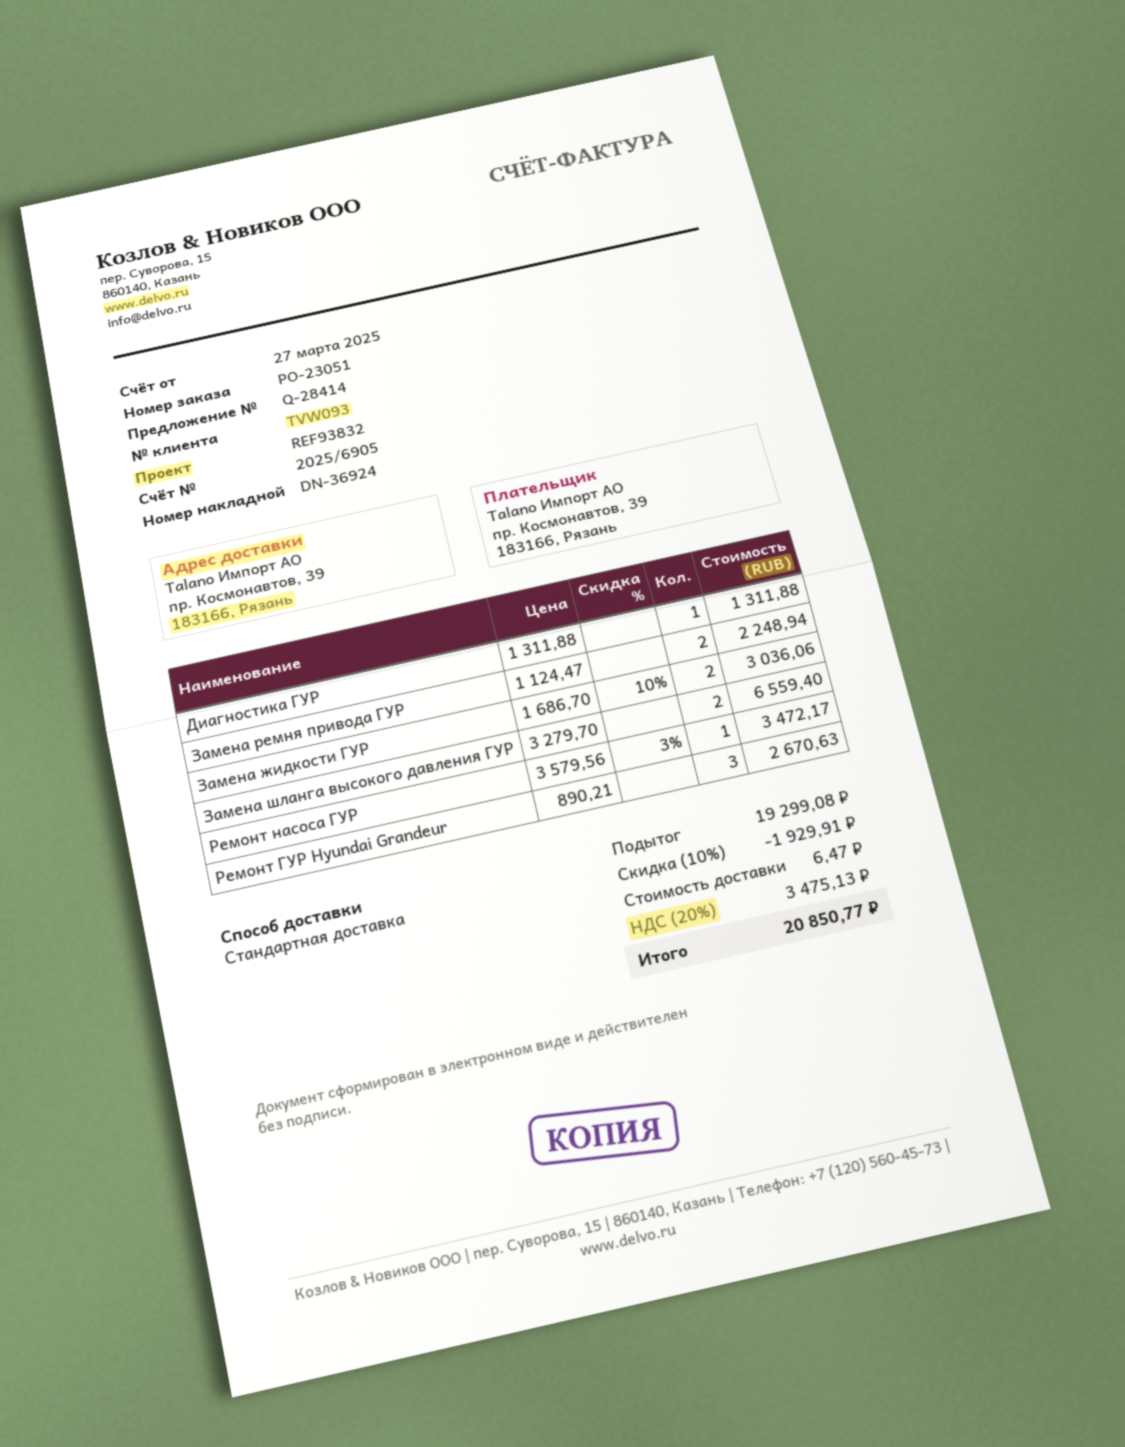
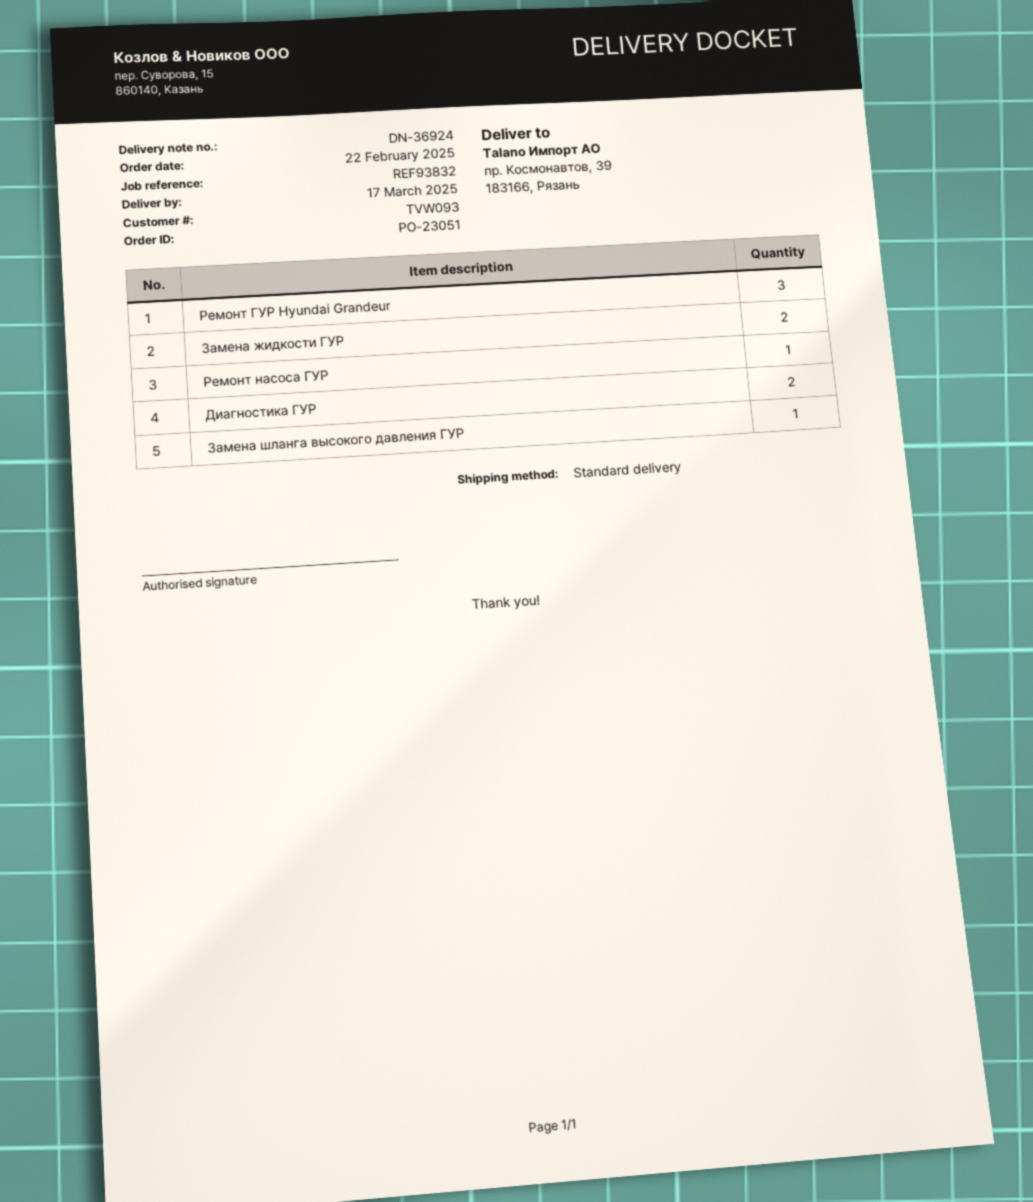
Диагностика ГУР: 1 -> 2
Замена ремня привода ГУР: 2 -> none
Замена шланга высокого давления ГУР: 2 -> 1

